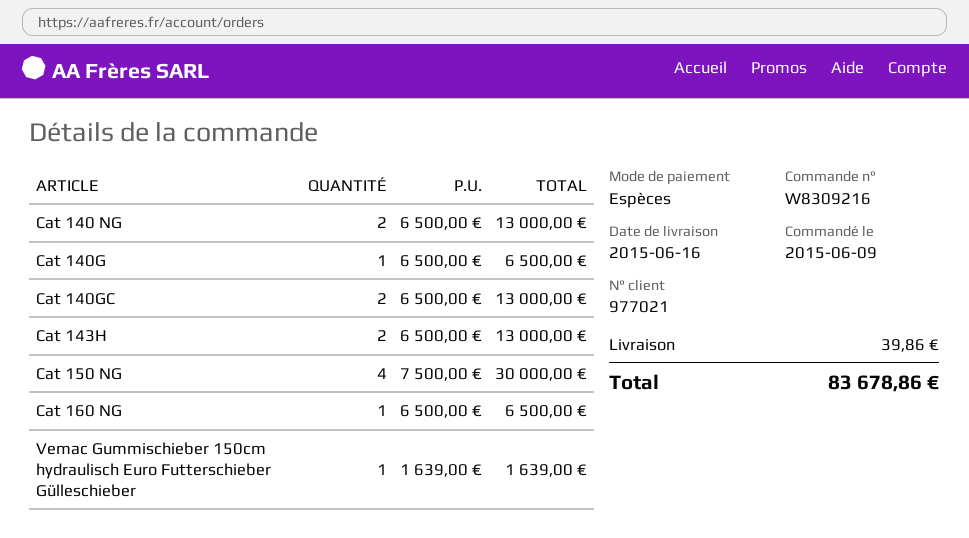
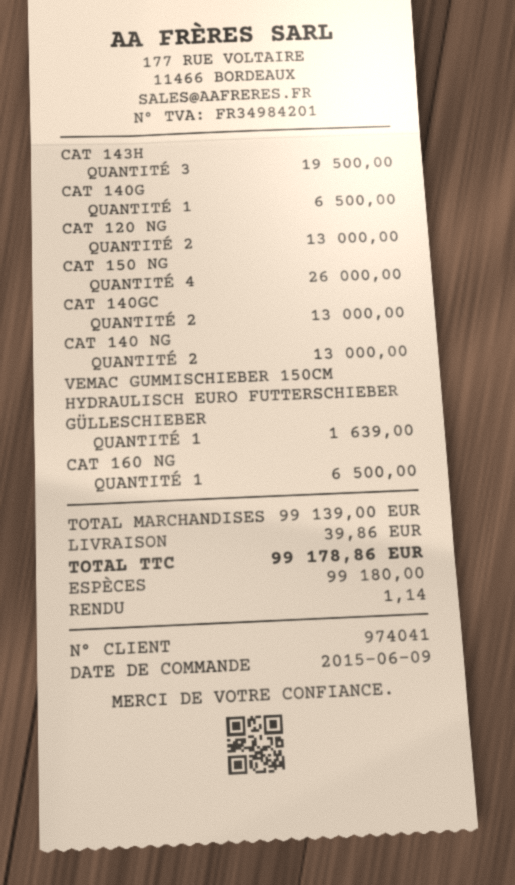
customer number: 977021 -> 974041
Cat 143H: 2 for 13000.00 -> 3 for 19500.00
Cat 150 NG: 4 for 30000.00 -> 4 for 26000.00
CAT 120 NG: none -> 2 for 13000.00
total: 83678.86 -> 99178.86

